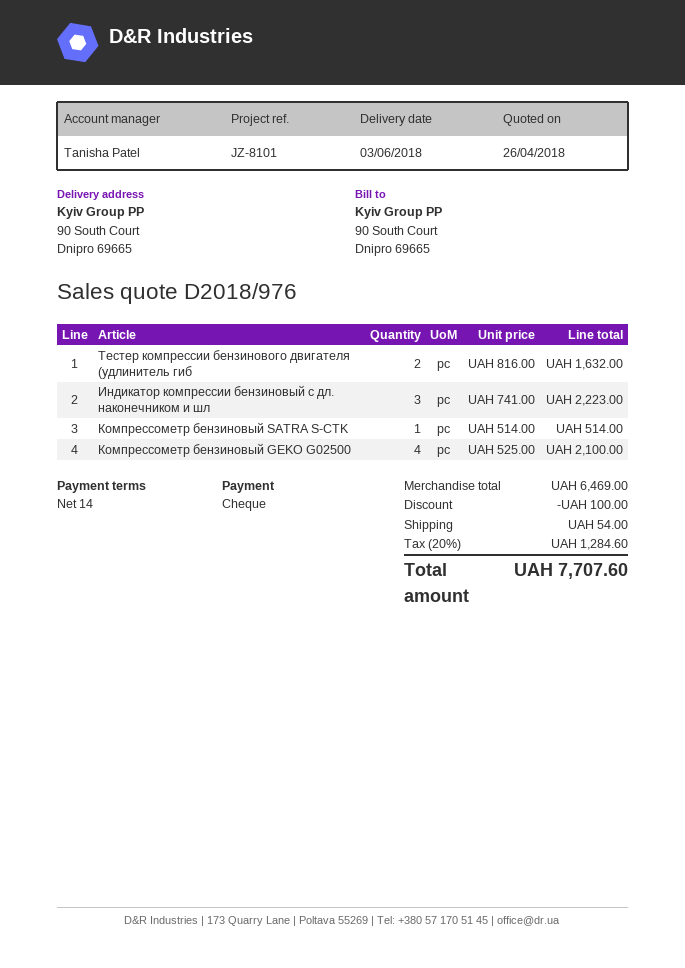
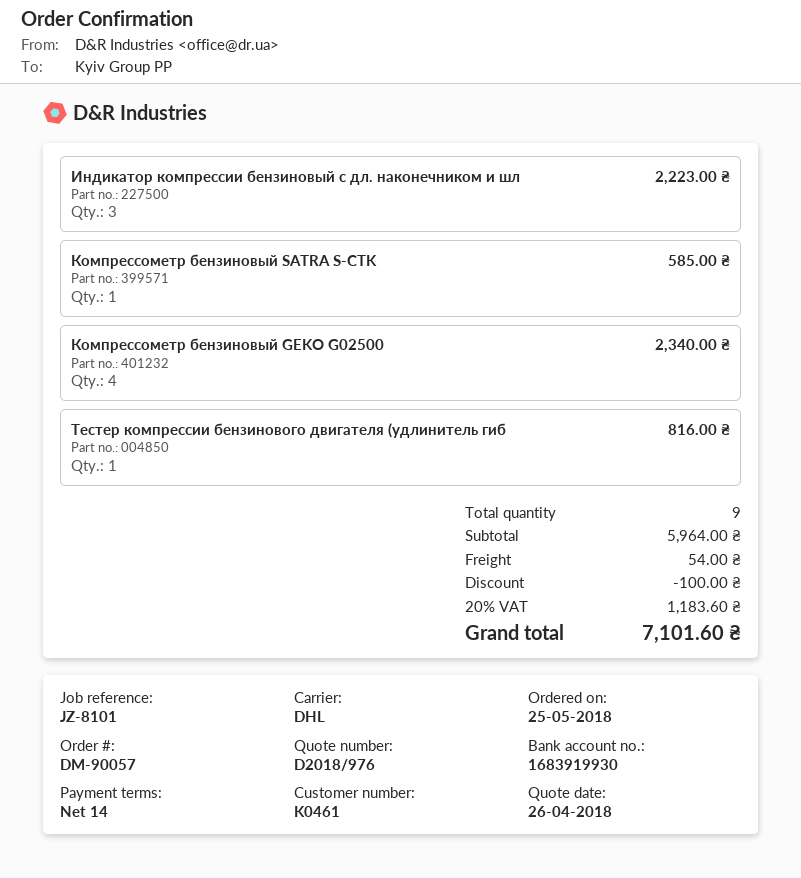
Тестер компрессии бензинового двигателя (удлинитель гиб: 2 for 1632.00 -> 1 for 816.00
Компрессометр бензиновый SATRA S-CTK: 1 for 514.00 -> 1 for 585.00
Компрессометр бензиновый GEKO G02500: 4 for 2100.00 -> 4 for 2340.00
subtotal: 6469.00 -> 5964.00
tax: 20% = 1284.60 -> 20% = 1183.60
total: 7707.60 -> 7101.60

